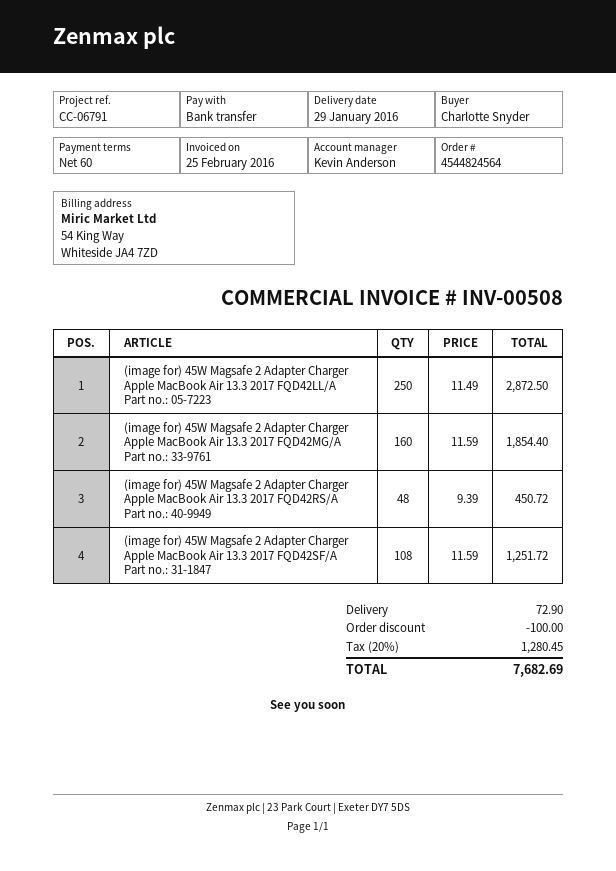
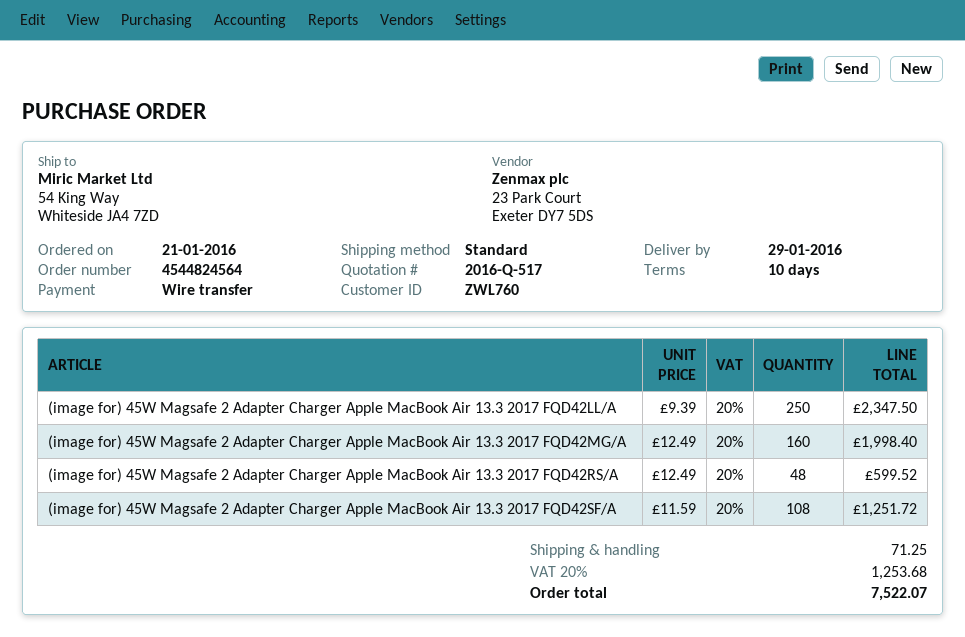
payment terms: 60 days -> 10 days
(image for) 45W Magsafe 2 Adapter Charger Apple MacBook Air 13.3 2017 FQD42LL/A: 250 x 11.49 = 2872.50 -> 250 x 9.39 = 2347.50
(image for) 45W Magsafe 2 Adapter Charger Apple MacBook Air 13.3 2017 FQD42MG/A: 160 x 11.59 = 1854.40 -> 160 x 12.49 = 1998.40
(image for) 45W Magsafe 2 Adapter Charger Apple MacBook Air 13.3 2017 FQD42RS/A: 48 x 9.39 = 450.72 -> 48 x 12.49 = 599.52
discount: 100.00 -> none
shipping: 72.90 -> 71.25
tax: 20% = 1280.45 -> 20% = 1253.68
total: 7682.69 -> 7522.07

